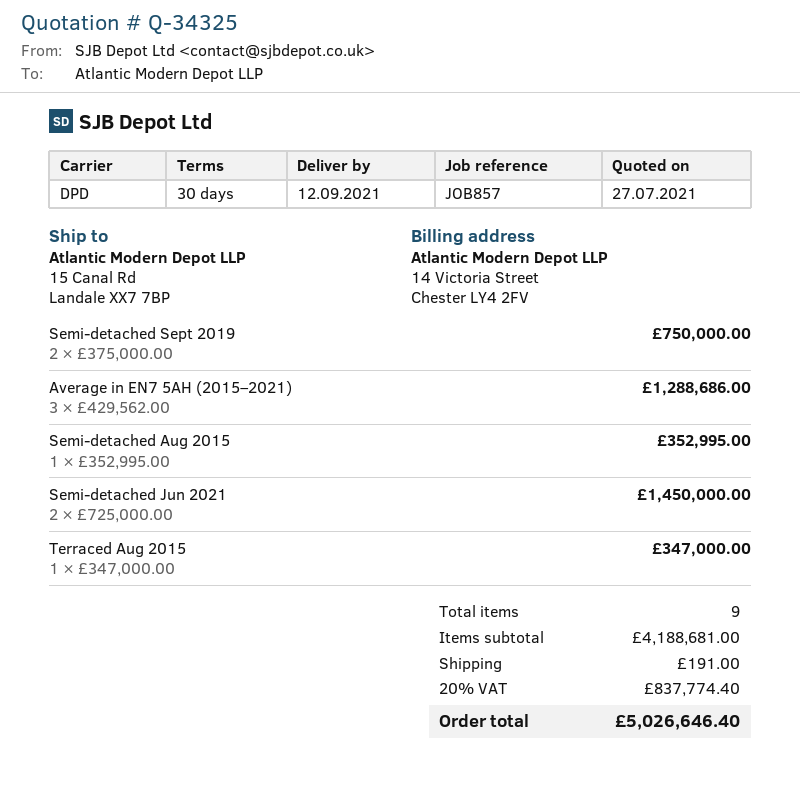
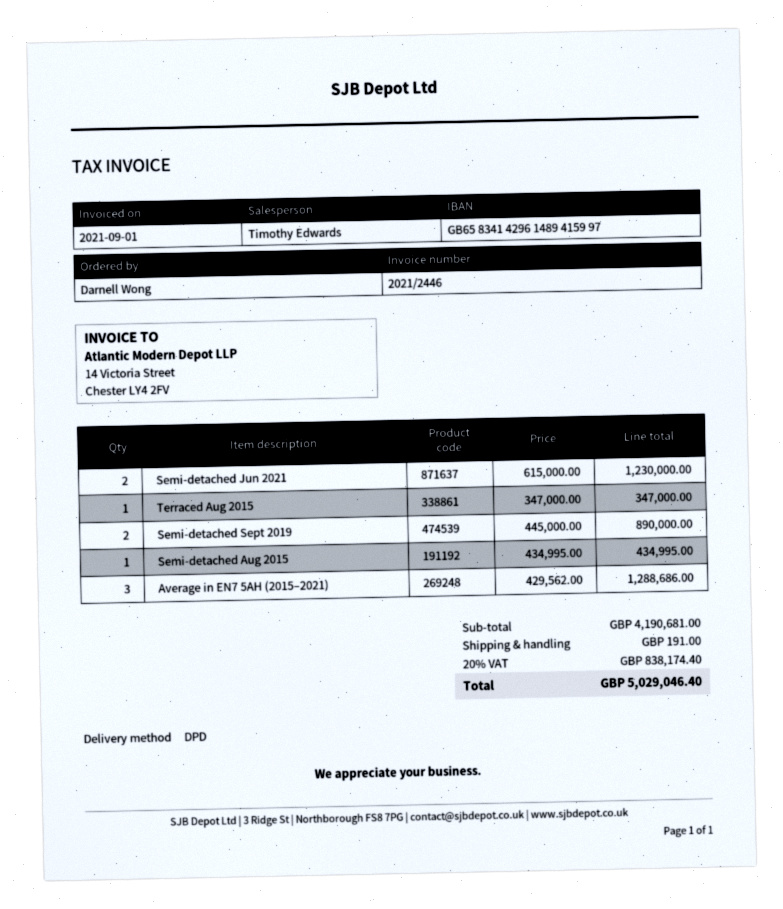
Semi-detached Sept 2019: 2 x 375000.00 = 750000.00 -> 2 x 445000.00 = 890000.00
Semi-detached Aug 2015: 1 x 352995.00 = 352995.00 -> 1 x 434995.00 = 434995.00
Semi-detached Jun 2021: 2 x 725000.00 = 1450000.00 -> 2 x 615000.00 = 1230000.00
subtotal: 4188681.00 -> 4190681.00
tax: 20% = 837774.40 -> 20% = 838174.40
total: 5026646.40 -> 5029046.40

